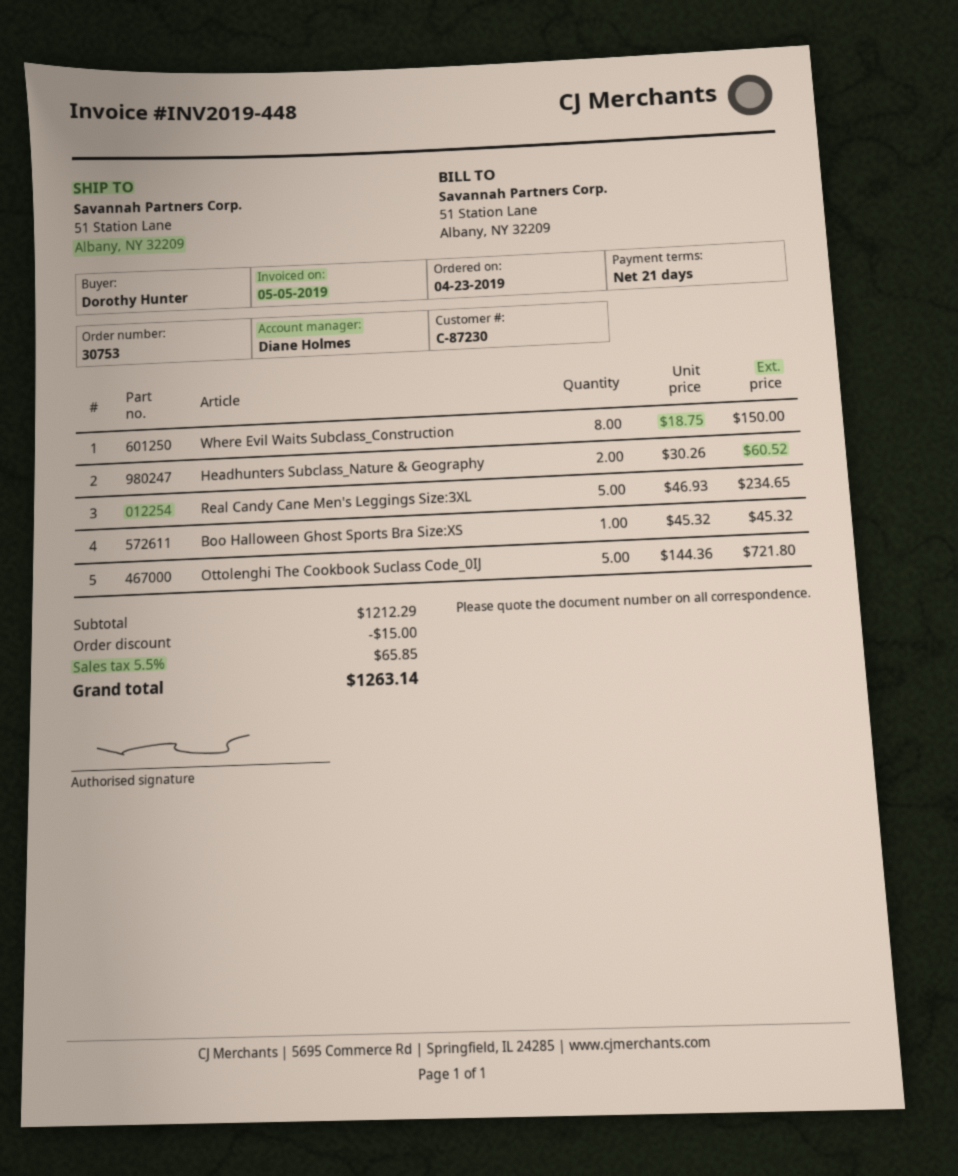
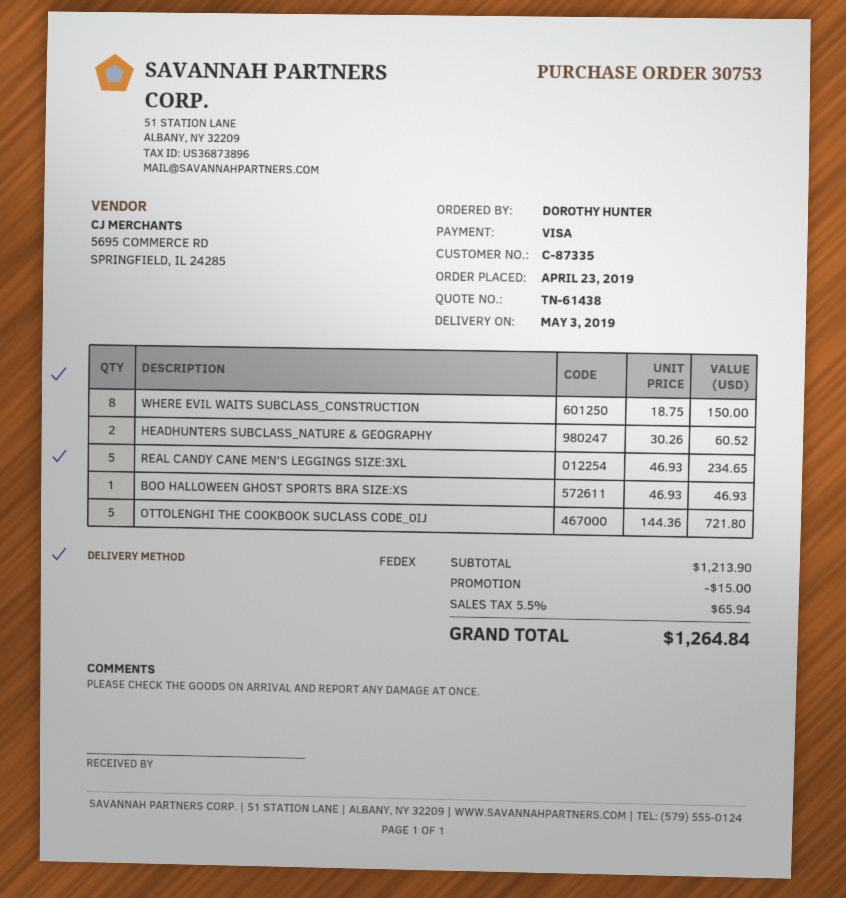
customer number: C-87230 -> C-87335
Boo Halloween Ghost Sports Bra Size:XS: 1 x 45.32 = 45.32 -> 1 x 46.93 = 46.93
subtotal: 1212.29 -> 1213.90
tax: 5.5% = 65.85 -> 5.5% = 65.94
total: 1263.14 -> 1264.84

